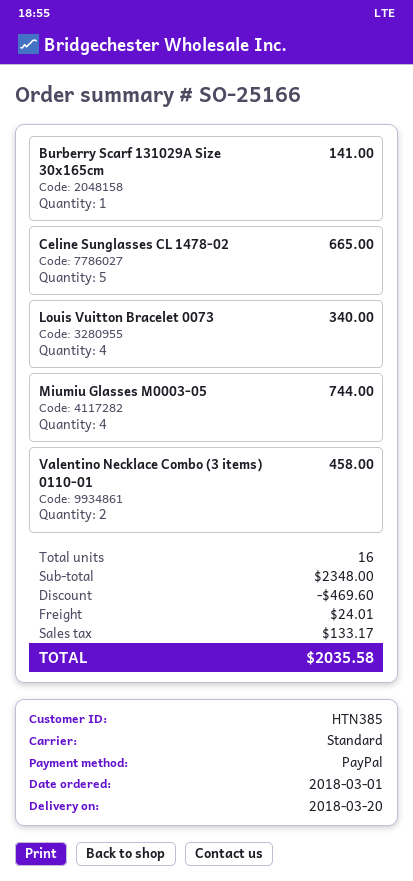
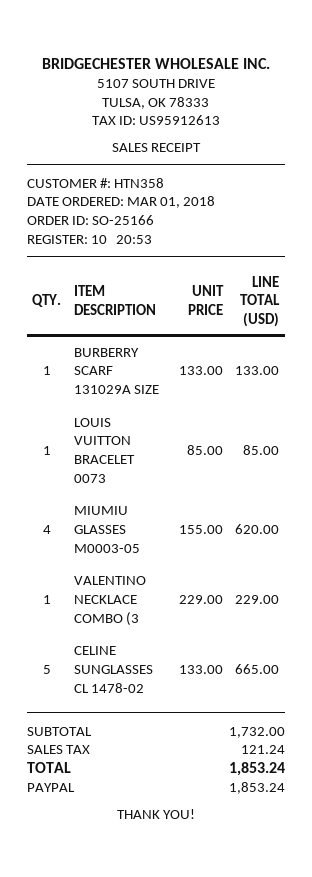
customer number: HTN385 -> HTN358
Burberry Scarf 131029A Size 30x165cm: 1 for 141.00 -> 1 for 133.00
Louis Vuitton Bracelet 0073: 4 for 340.00 -> 1 for 85.00
Miumiu Glasses M0003-05: 4 for 744.00 -> 4 for 620.00
Valentino Necklace Combo (3 items) 0110-01: 2 for 458.00 -> 1 for 229.00
subtotal: 2348.00 -> 1732.00
discount: 469.60 -> none
shipping: 24.01 -> none
tax: 133.17 -> 121.24
total: 2035.58 -> 1853.24

